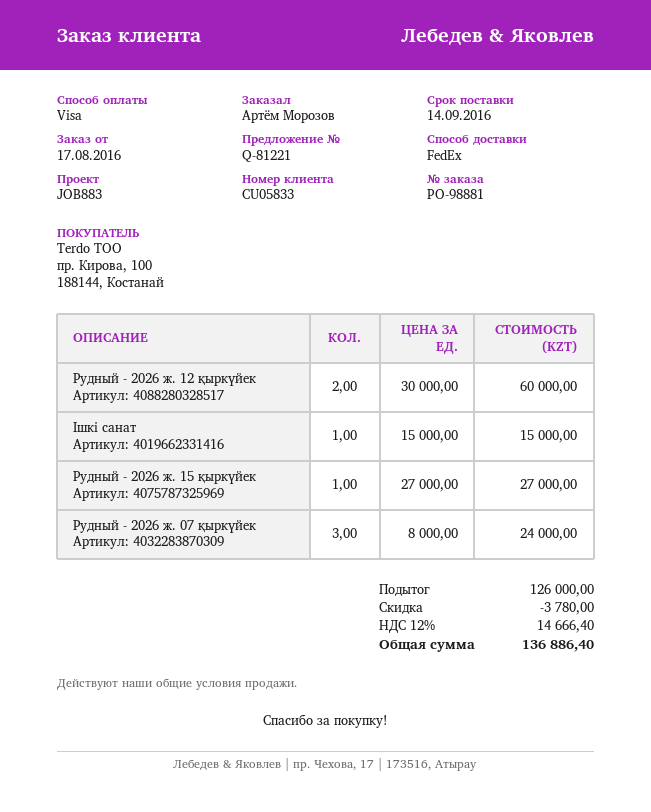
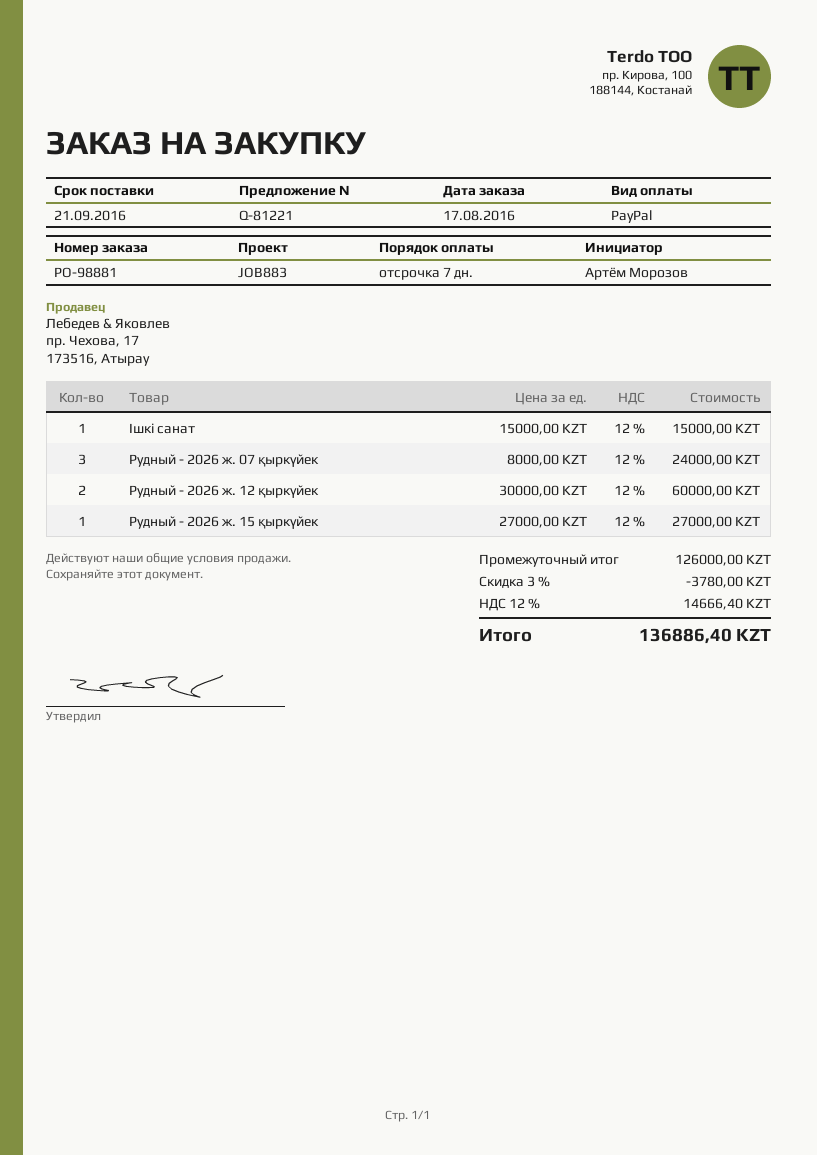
delivery date: 2016-09-14 -> 2016-09-21
payment method: Visa -> PayPal

